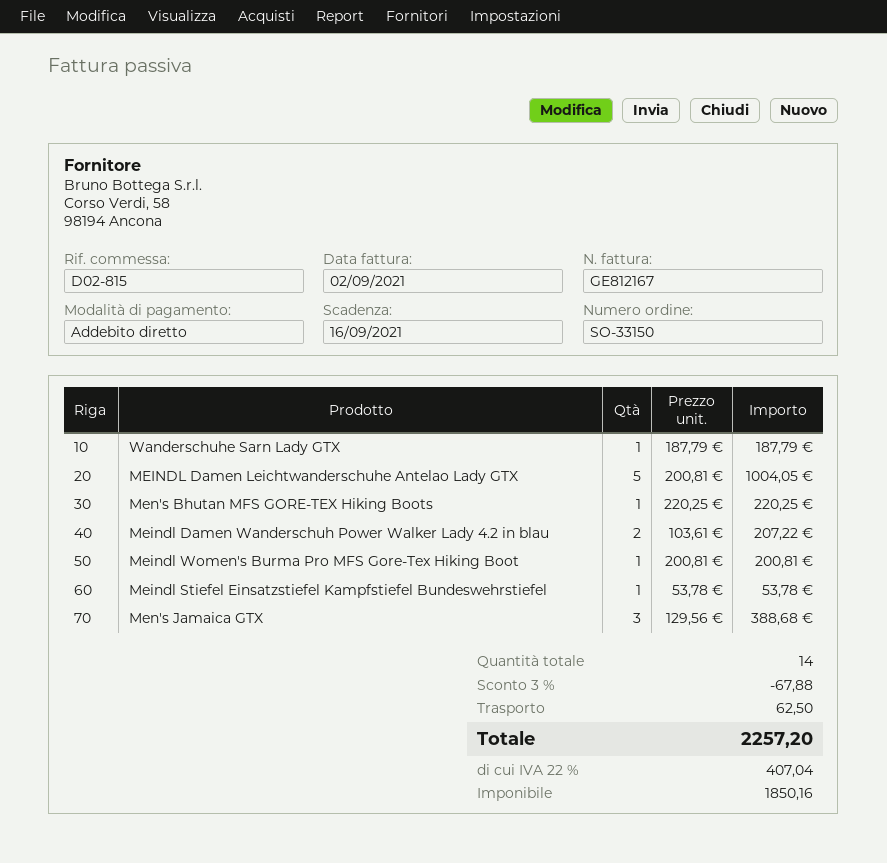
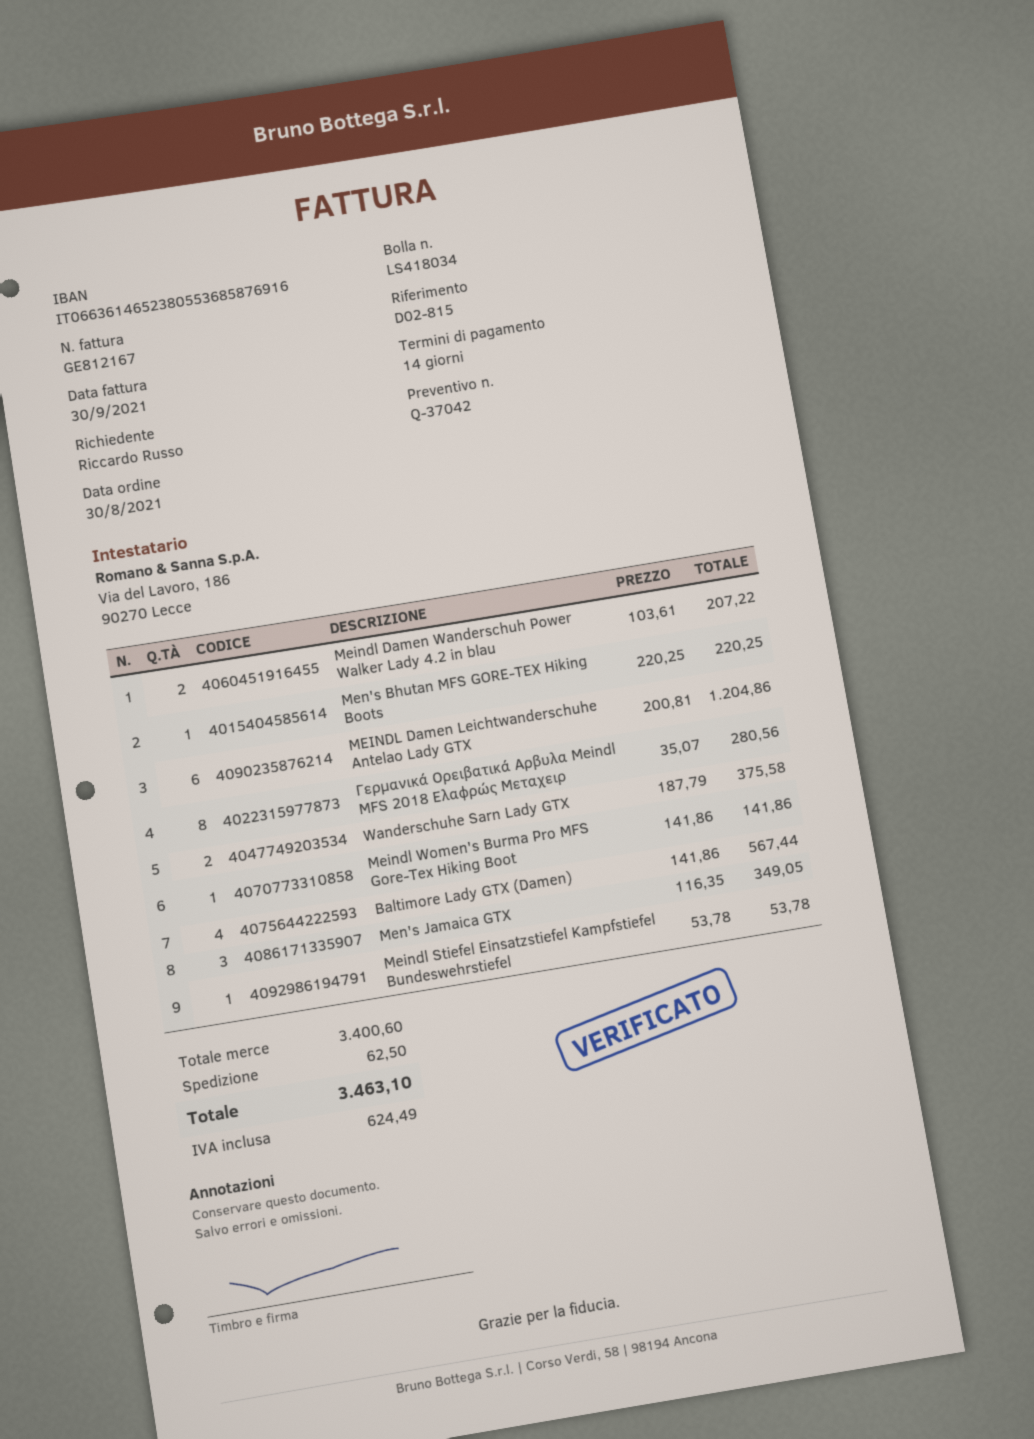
invoice date: 2021-09-02 -> 2021-09-30
Wanderschuhe Sarn Lady GTX: 1 x 187.79 = 187.79 -> 2 x 187.79 = 375.58
MEINDL Damen Leichtwanderschuhe Antelao Lady GTX: 5 x 200.81 = 1004.05 -> 6 x 200.81 = 1204.86
Meindl Women's Burma Pro MFS Gore-Tex Hiking Boot: 1 x 200.81 = 200.81 -> 1 x 141.86 = 141.86
Men's Jamaica GTX: 3 x 129.56 = 388.68 -> 3 x 116.35 = 349.05
Γερμανικά Ορειβατικά Αρβυλα Meindl MFS 2018 Ελαφρώς Μεταχειρ: none -> 8 x 35.07 = 280.56
Baltimore Lady GTX (Damen): none -> 4 x 141.86 = 567.44
discount: 3% = 67.88 -> none
tax: 407.04 -> 624.49
total: 2257.20 -> 3463.10

